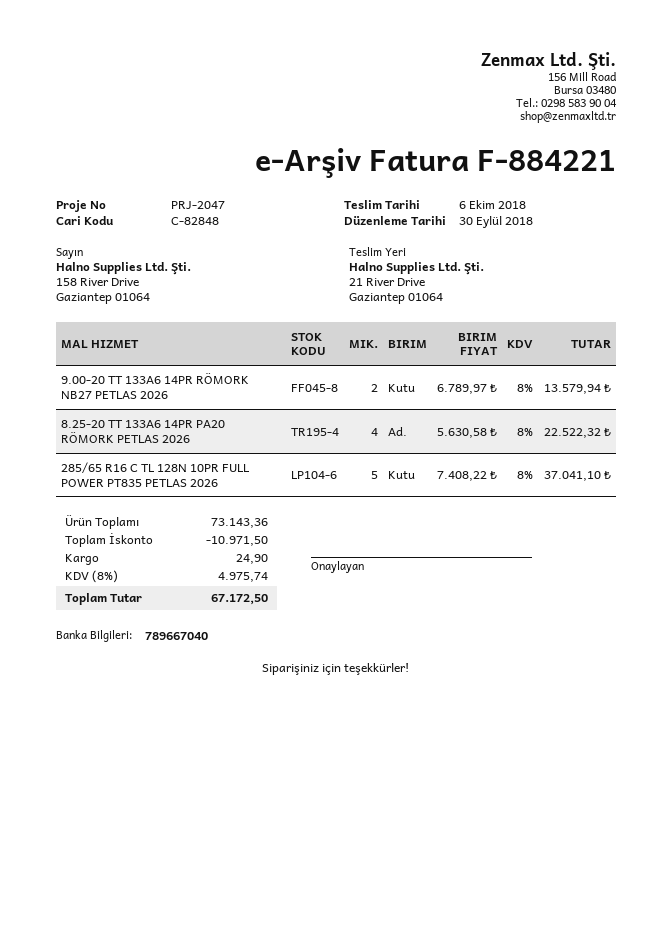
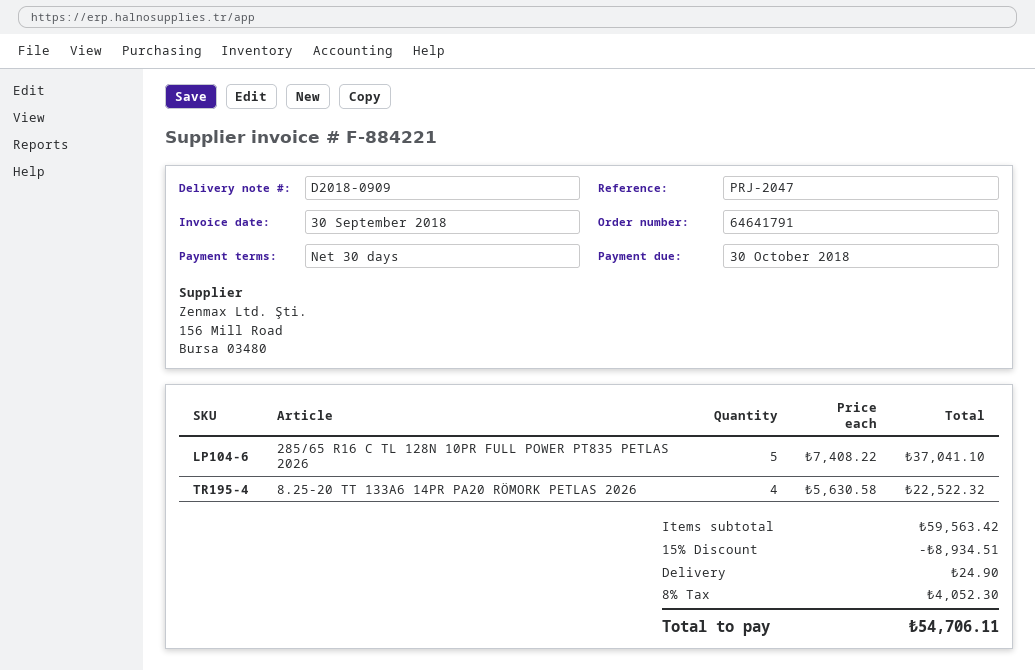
9.00-20 TT 133A6 14PR RÖMORK NB27 PETLAS 2026: 2 x 6789.97 = 13579.94 -> none
subtotal: 73143.36 -> 59563.42
discount: 10971.50 -> 8934.51
tax: 8% = 4975.74 -> 8% = 4052.30
total: 67172.50 -> 54706.11

